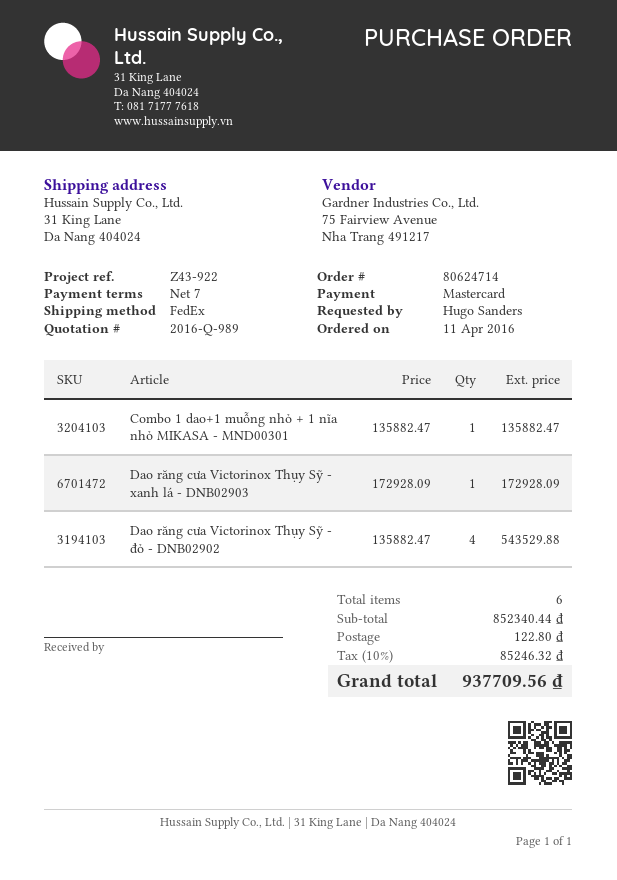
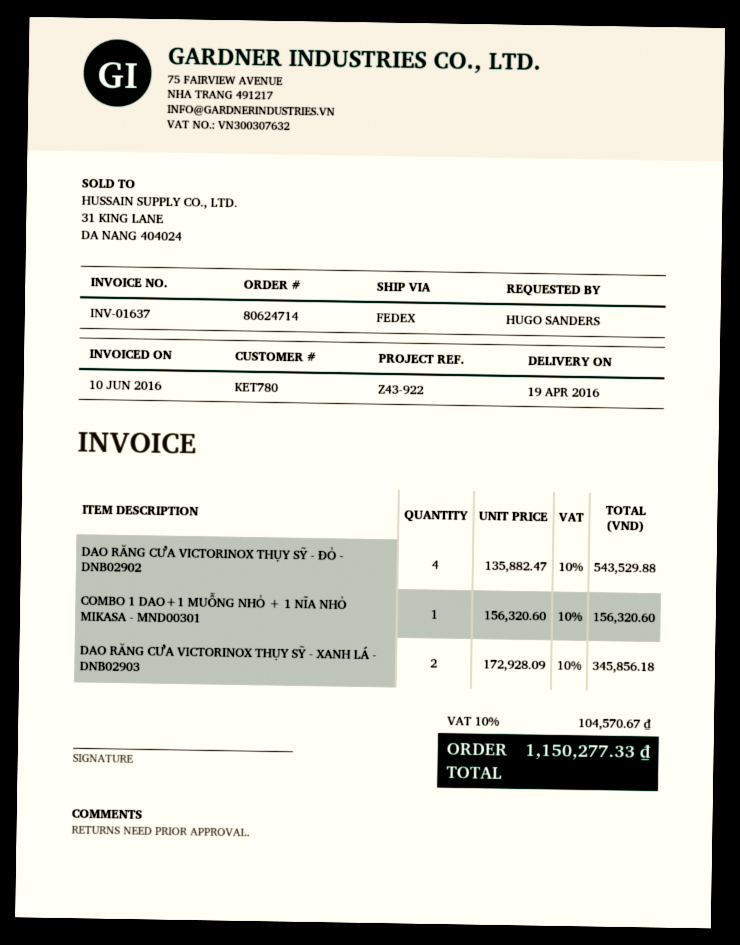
Combo 1 dao+1 muỗng nhỏ + 1 nĩa nhỏ MIKASA - MND00301: 1 x 135882.47 = 135882.47 -> 1 x 156320.60 = 156320.60
Dao răng cưa Victorinox Thụy Sỹ - xanh lá - DNB02903: 1 x 172928.09 = 172928.09 -> 2 x 172928.09 = 345856.18
shipping: 122.80 -> none
tax: 10% = 85246.32 -> 10% = 104570.67
total: 937709.56 -> 1150277.33

